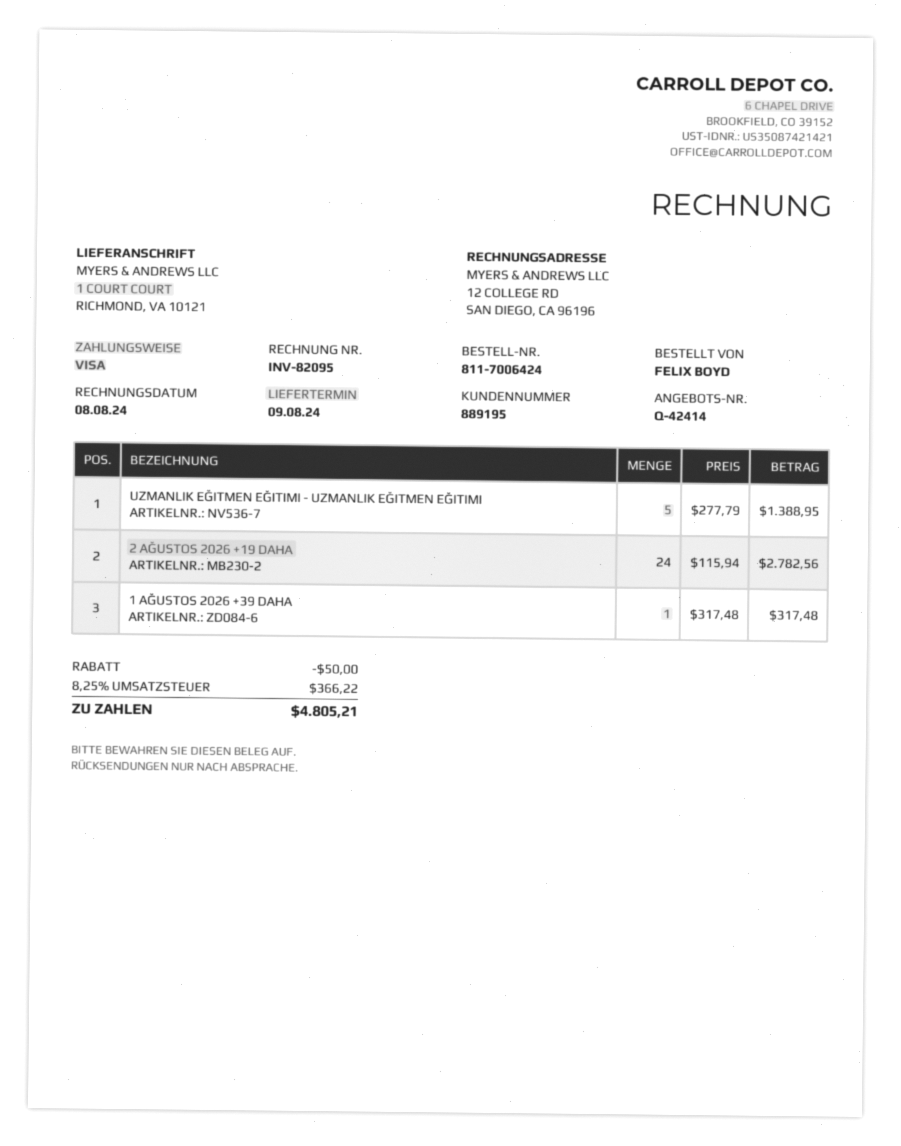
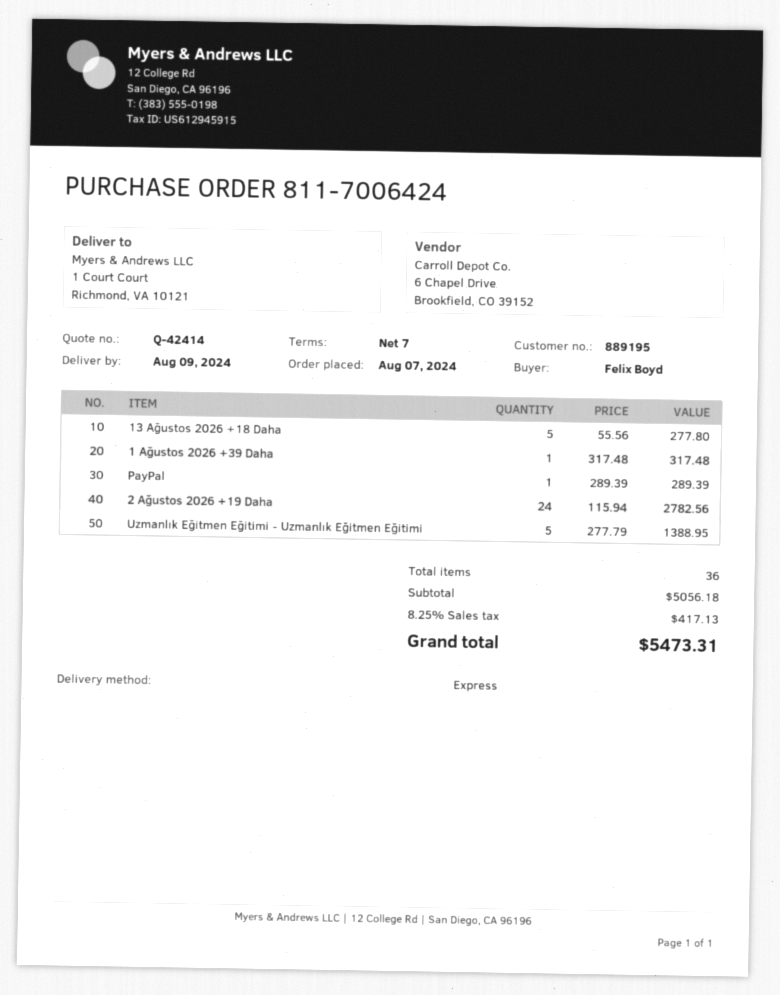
13 Ağustos 2026 +18 Daha: none -> 5 x 55.56 = 277.80
PayPal: none -> 1 x 289.39 = 289.39
discount: 50.00 -> none
tax: 8.25% = 366.22 -> 8.25% = 417.13
total: 4805.21 -> 5473.31

